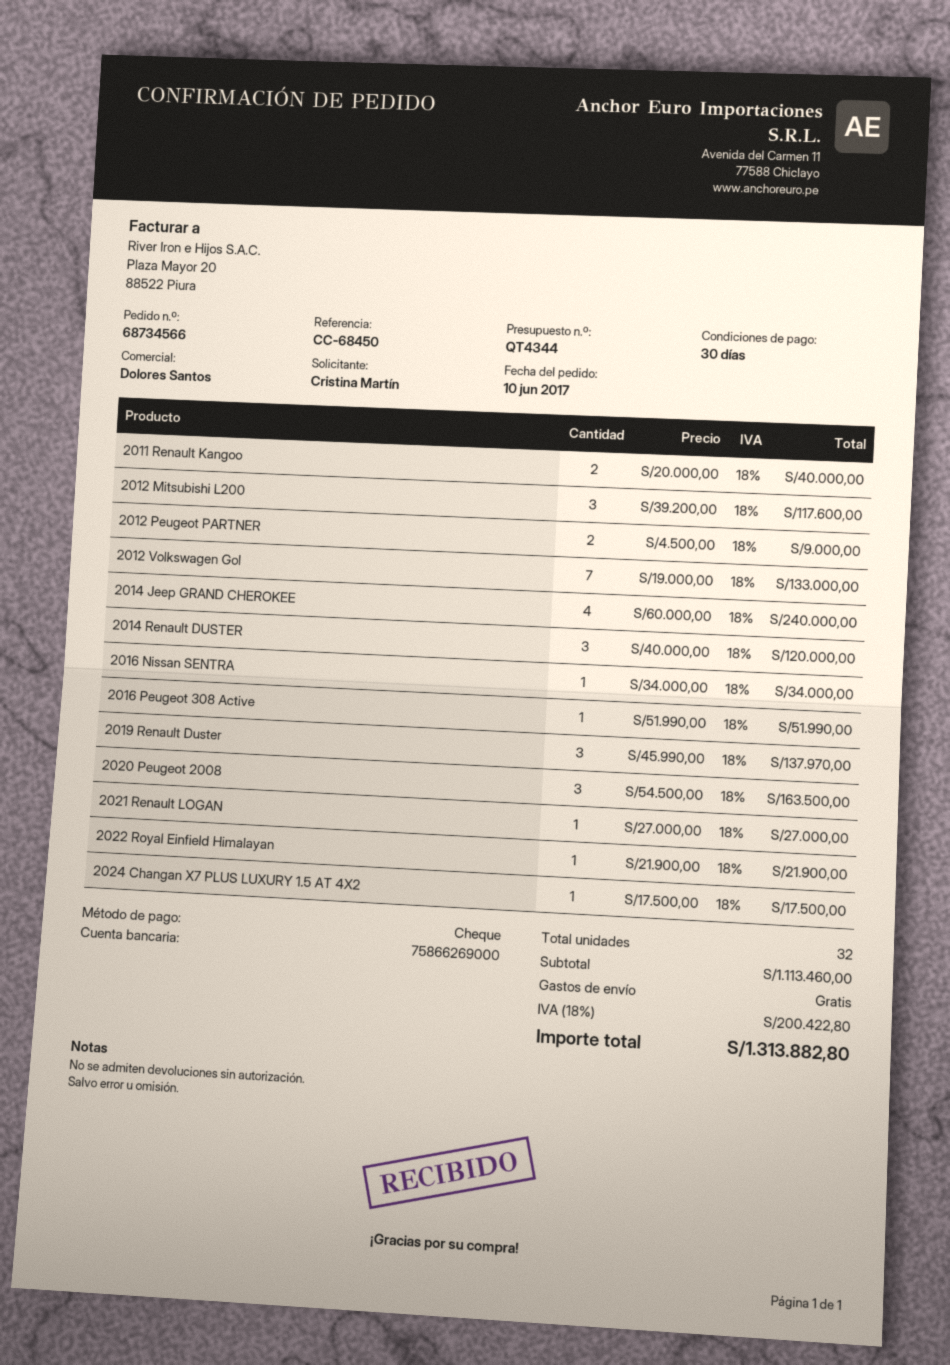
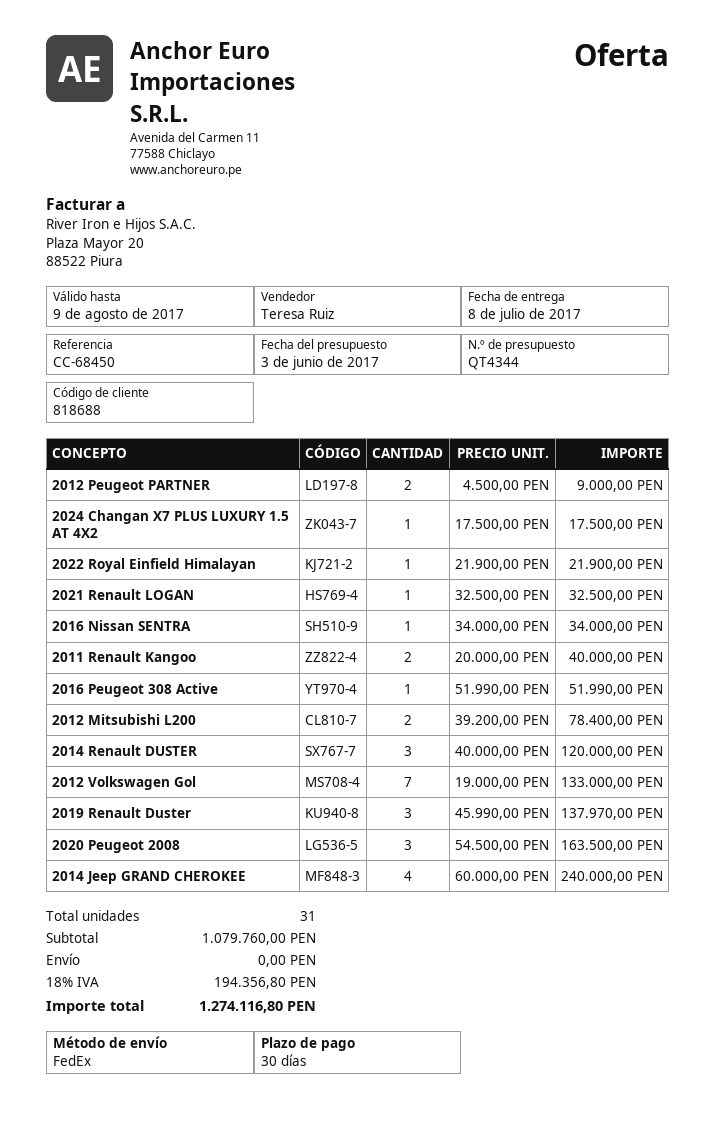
sales rep: Dolores Santos -> Teresa Ruiz
2012 Mitsubishi L200: 3 x 39200.00 = 117600.00 -> 2 x 39200.00 = 78400.00
2021 Renault LOGAN: 1 x 27000.00 = 27000.00 -> 1 x 32500.00 = 32500.00
total quantity: 32 -> 31
subtotal: 1113460.00 -> 1079760.00
tax: 18% = 200422.80 -> 18% = 194356.80
total: 1313882.80 -> 1274116.80

